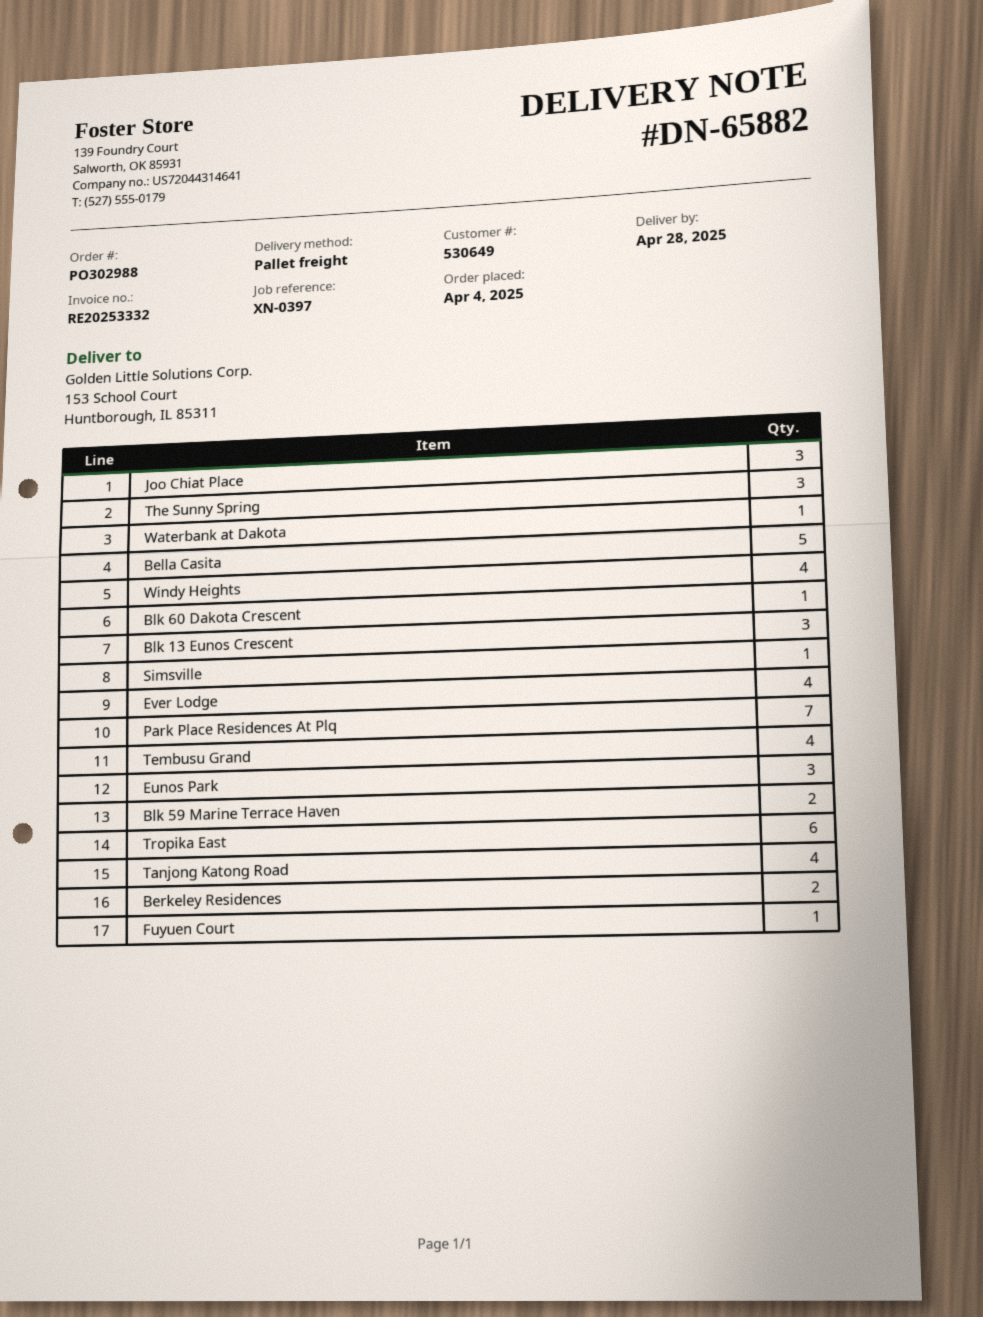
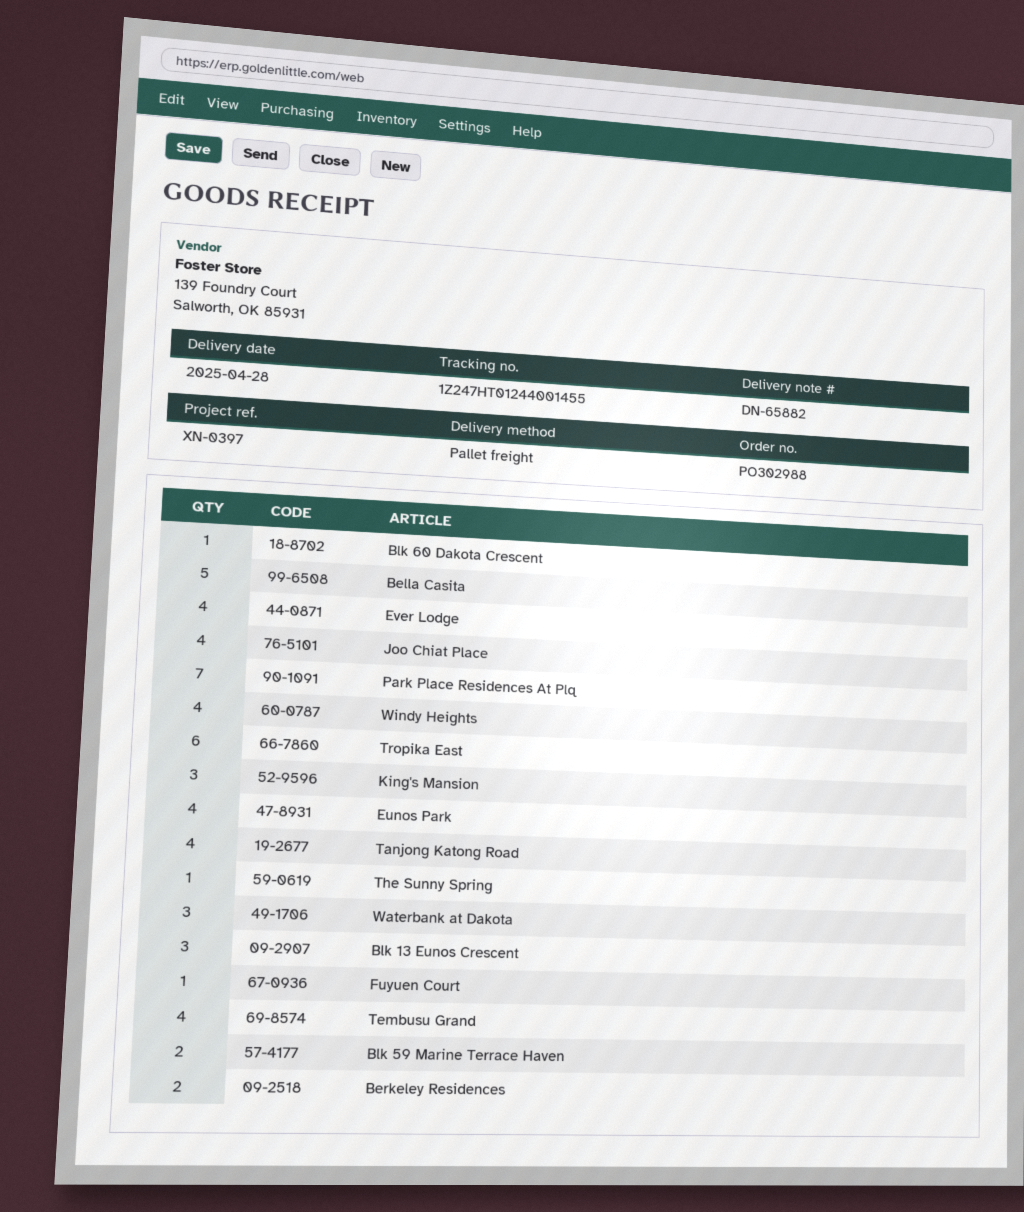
Joo Chiat Place: 3 -> 4
The Sunny Spring: 3 -> 1
Waterbank at Dakota: 1 -> 3
Simsville: 1 -> none
Eunos Park: 3 -> 4
King's Mansion: none -> 3

